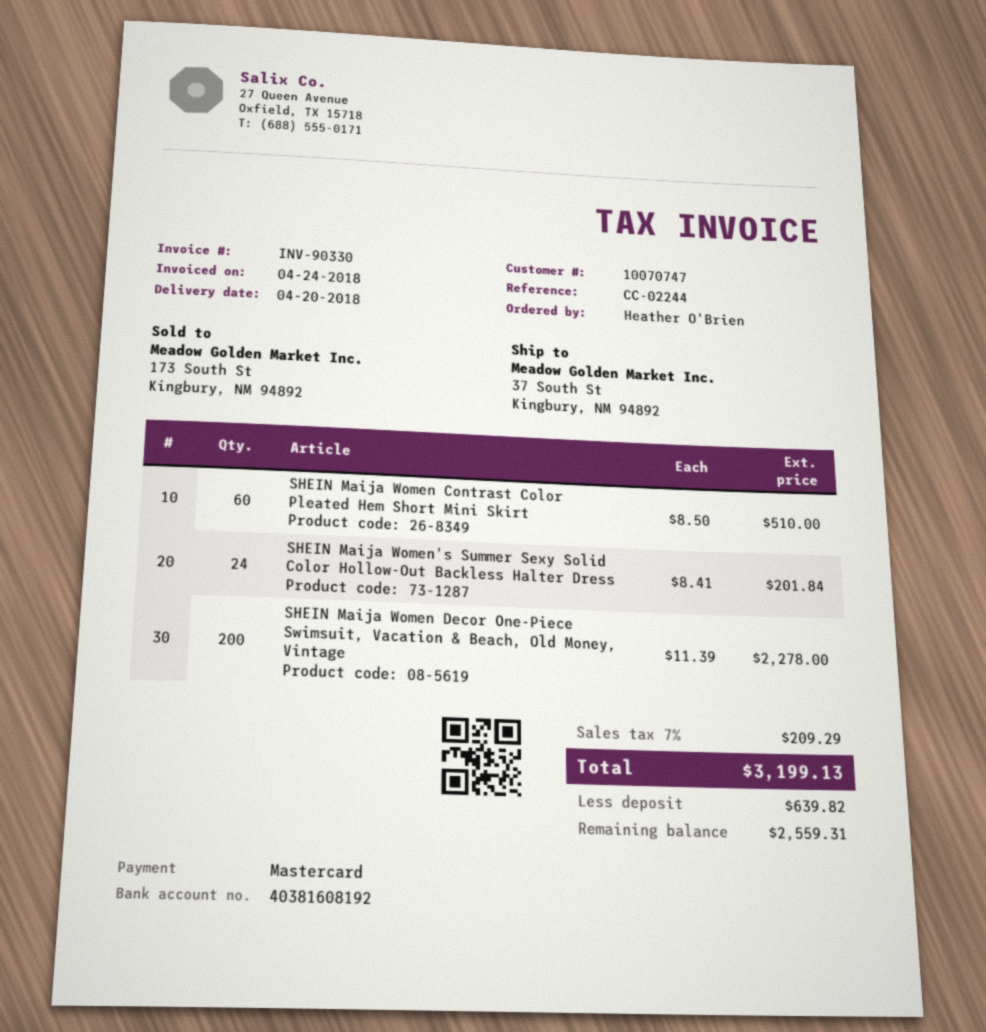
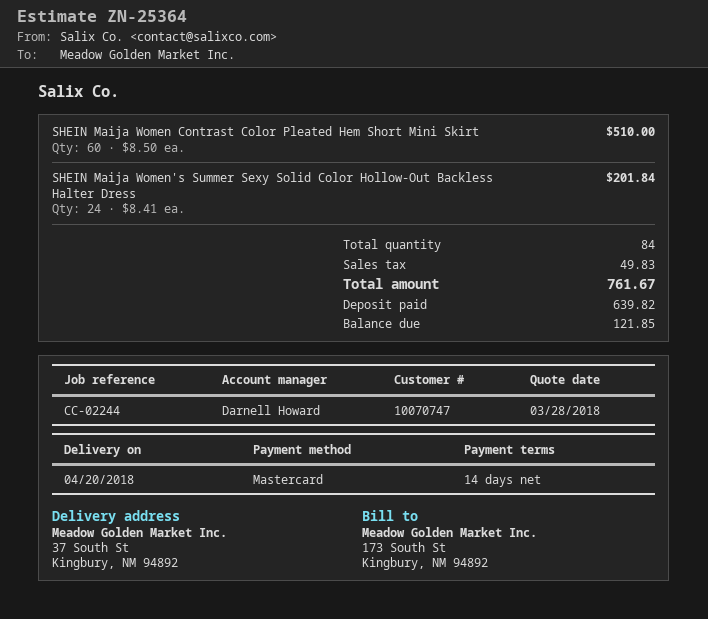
SHEIN Maija Women Decor One-Piece Swimsuit, Vacation & Beach, Old Money, Vintage: 200 x 11.39 = 2278.00 -> none
tax: 209.29 -> 49.83
total: 3199.13 -> 761.67
balance: 2559.31 -> 121.85

